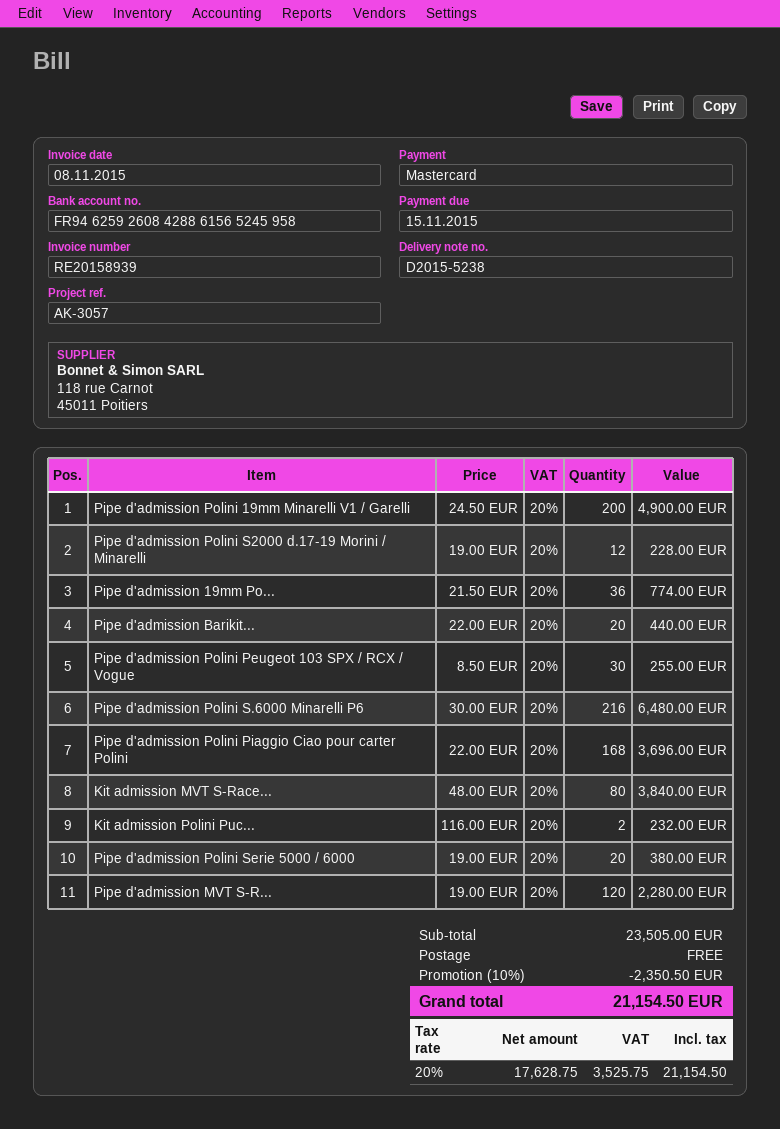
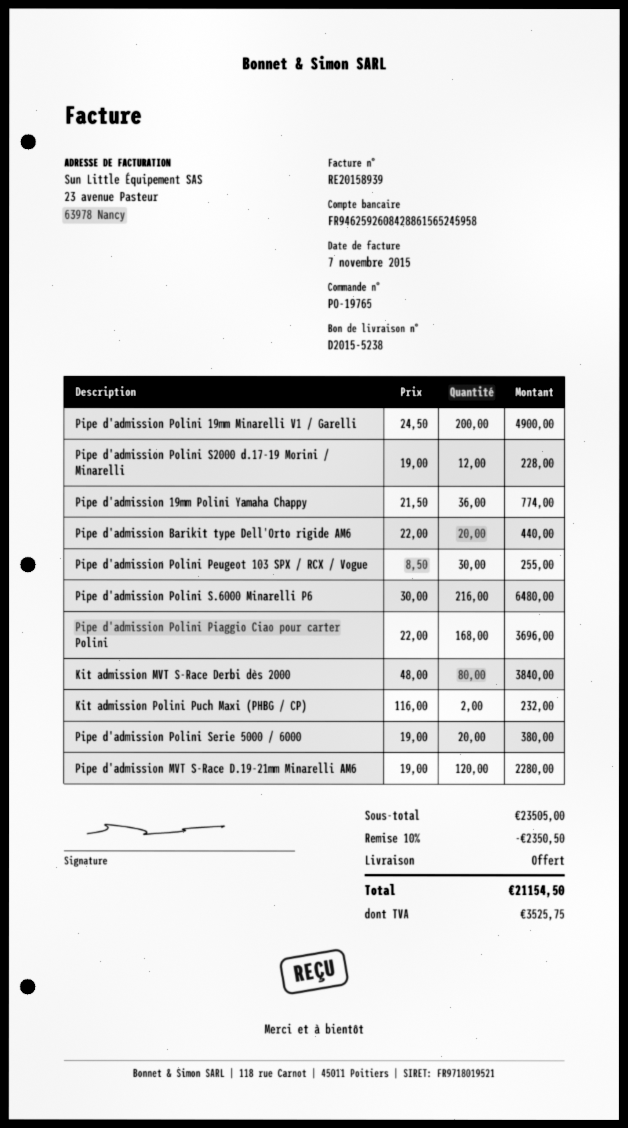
invoice date: 2015-11-08 -> 2015-11-07

